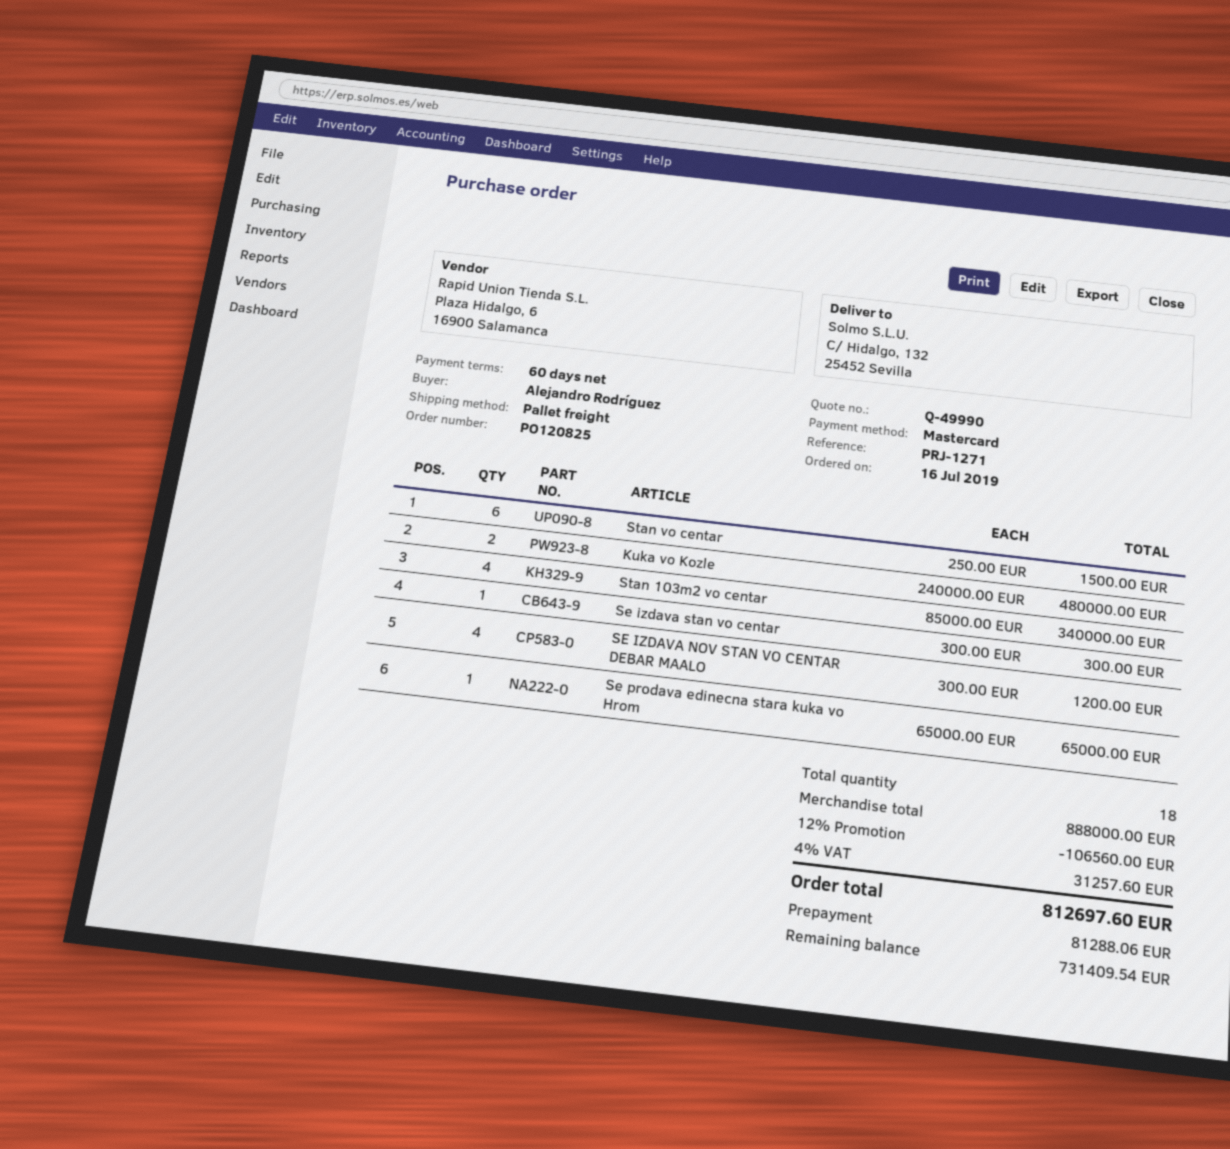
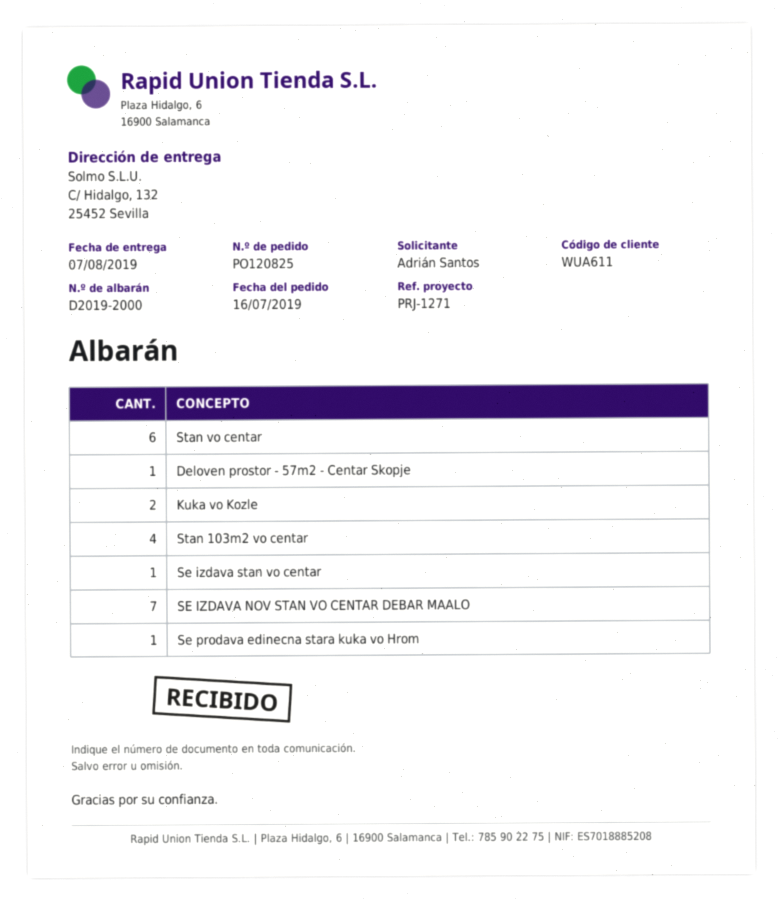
ordered by: Alejandro Rodríguez -> Adrián Santos
SE IZDAVA NOV STAN VO CENTAR DEBAR MAALO: 4 -> 7
Deloven prostor - 57m2 - Centar Skopje: none -> 1

